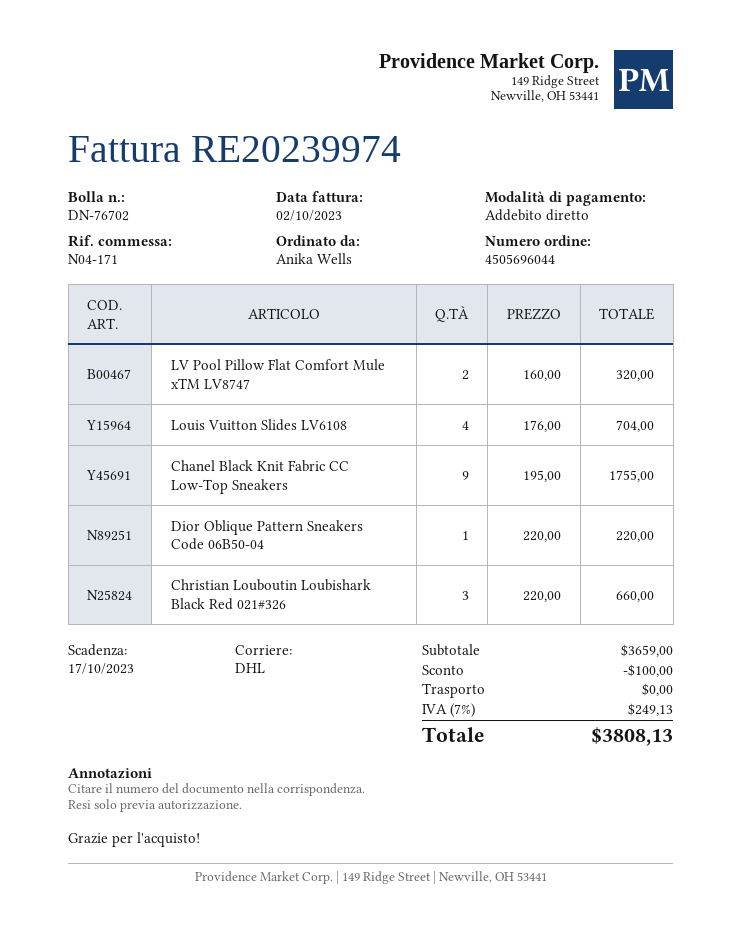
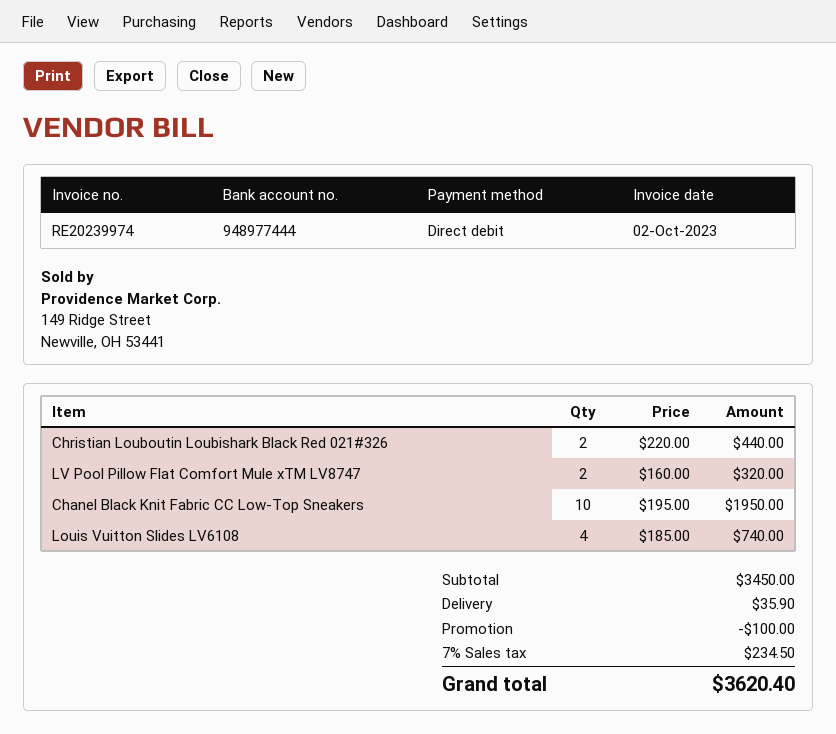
Louis Vuitton Slides LV6108: 4 x 176.00 = 704.00 -> 4 x 185.00 = 740.00
Chanel Black Knit Fabric CC Low-Top Sneakers: 9 x 195.00 = 1755.00 -> 10 x 195.00 = 1950.00
Dior Oblique Pattern Sneakers Code 06B50-04: 1 x 220.00 = 220.00 -> none
Christian Louboutin Loubishark Black Red 021#326: 3 x 220.00 = 660.00 -> 2 x 220.00 = 440.00
subtotal: 3659.00 -> 3450.00
shipping: 0.00 -> 35.90
tax: 7% = 249.13 -> 7% = 234.50
total: 3808.13 -> 3620.40

